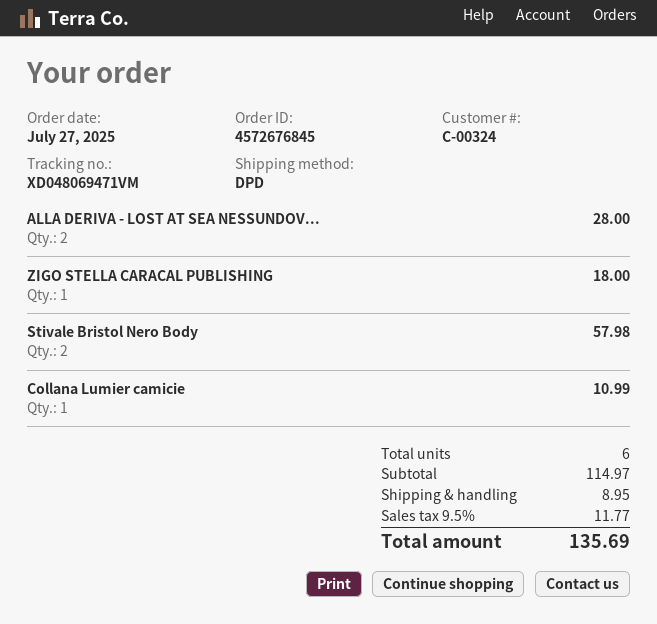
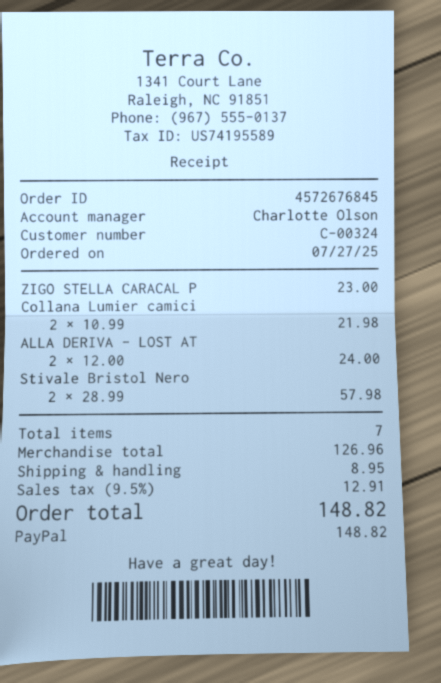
ALLA DERIVA - LOST AT SEA NESSUNDOV...: 2 for 28.00 -> 2 for 24.00
ZIGO STELLA CARACAL PUBLISHING: 1 for 18.00 -> 1 for 23.00
Collana Lumier camicie: 1 for 10.99 -> 2 for 21.98
total quantity: 6 -> 7
subtotal: 114.97 -> 126.96
tax: 9.5% = 11.77 -> 9.5% = 12.91
total: 135.69 -> 148.82

